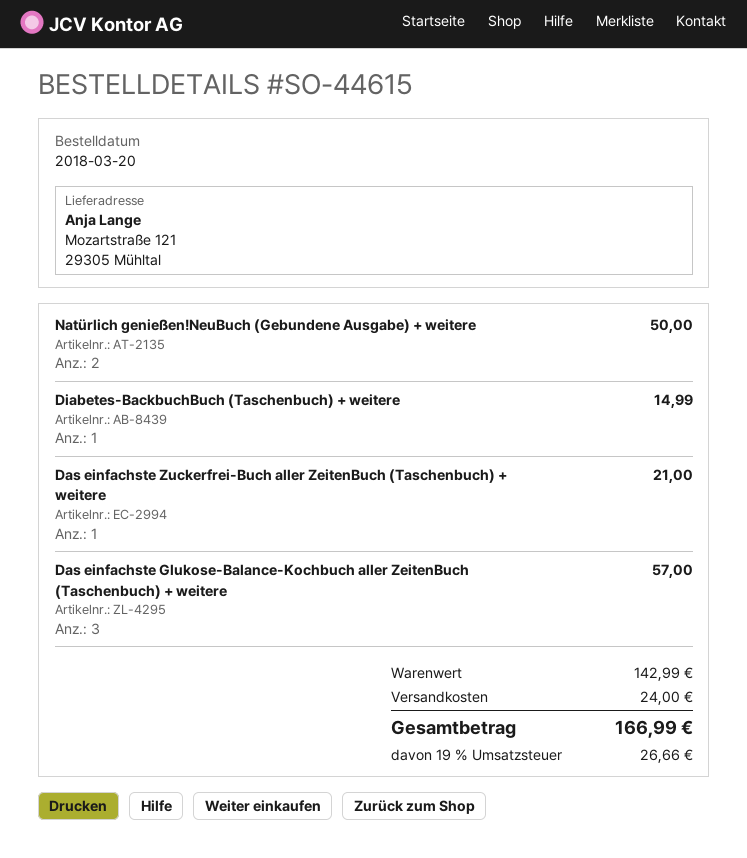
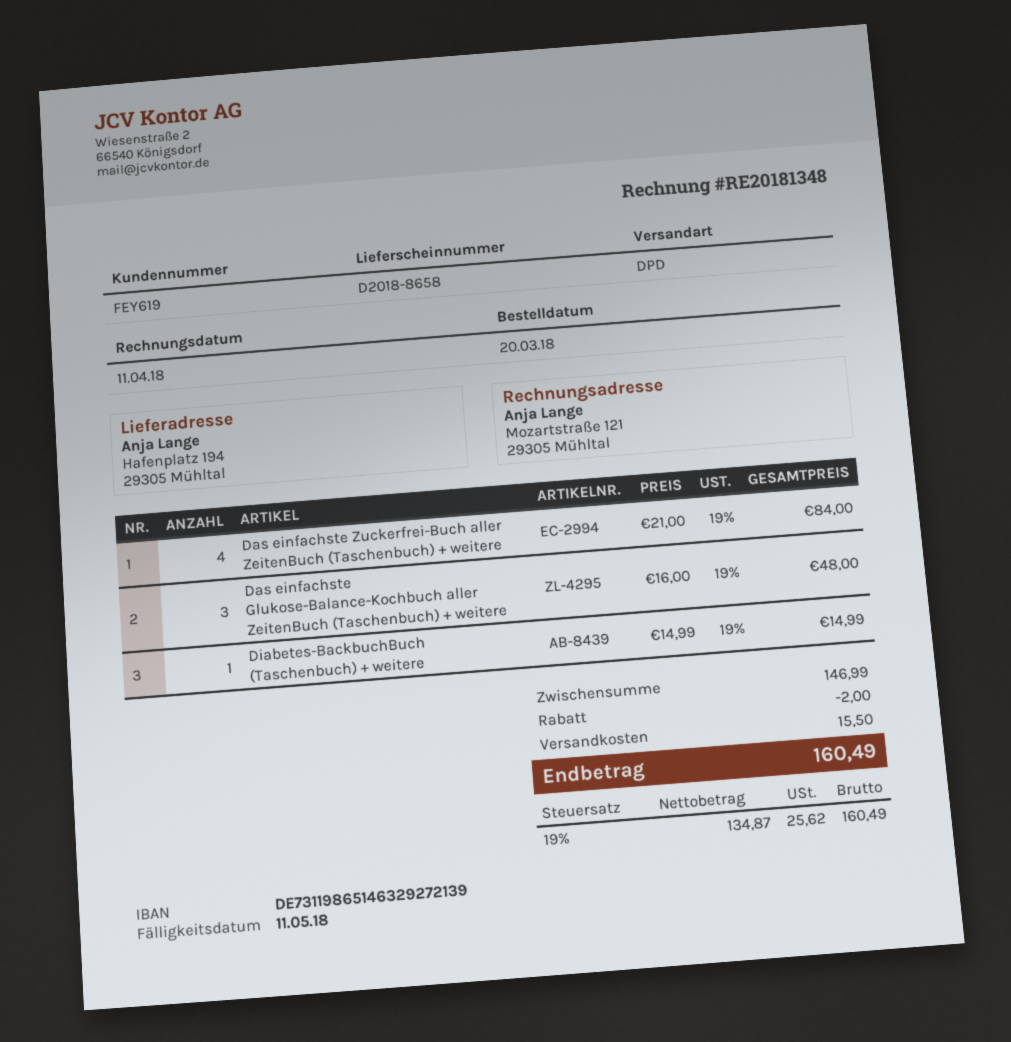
ship to: Mozartstraße 121, 29305 Mühltal -> Hafenplatz 194, 29305 Mühltal
Natürlich genießen!NeuBuch (Gebundene Ausgabe) + weitere: 2 for 50.00 -> none
Das einfachste Zuckerfrei-Buch aller ZeitenBuch (Taschenbuch) + weitere: 1 for 21.00 -> 4 for 84.00
Das einfachste Glukose-Balance-Kochbuch aller ZeitenBuch (Taschenbuch) + weitere: 3 for 57.00 -> 3 for 48.00
subtotal: 142.99 -> 146.99
discount: none -> 2.00
shipping: 24.00 -> 15.50
tax: 19% = 26.66 -> 19% = 25.62
total: 166.99 -> 160.49

